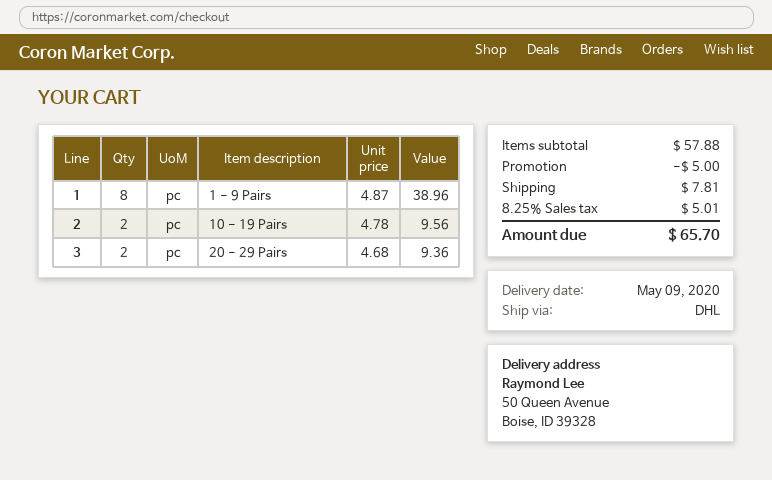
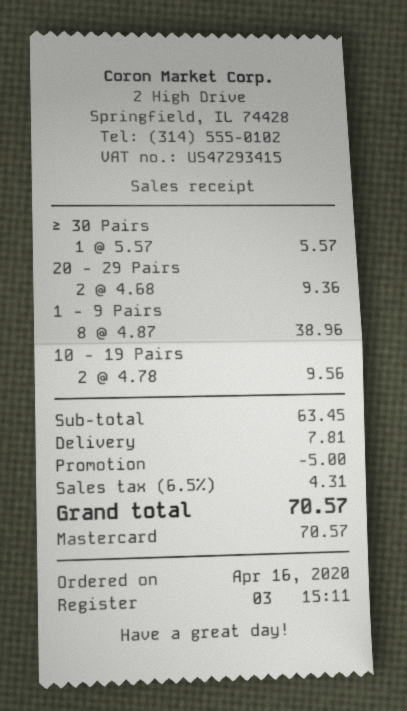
≥ 30 Pairs: none -> 1 x 5.57 = 5.57
subtotal: 57.88 -> 63.45
tax: 8.25% = 5.01 -> 6.5% = 4.31
total: 65.70 -> 70.57

